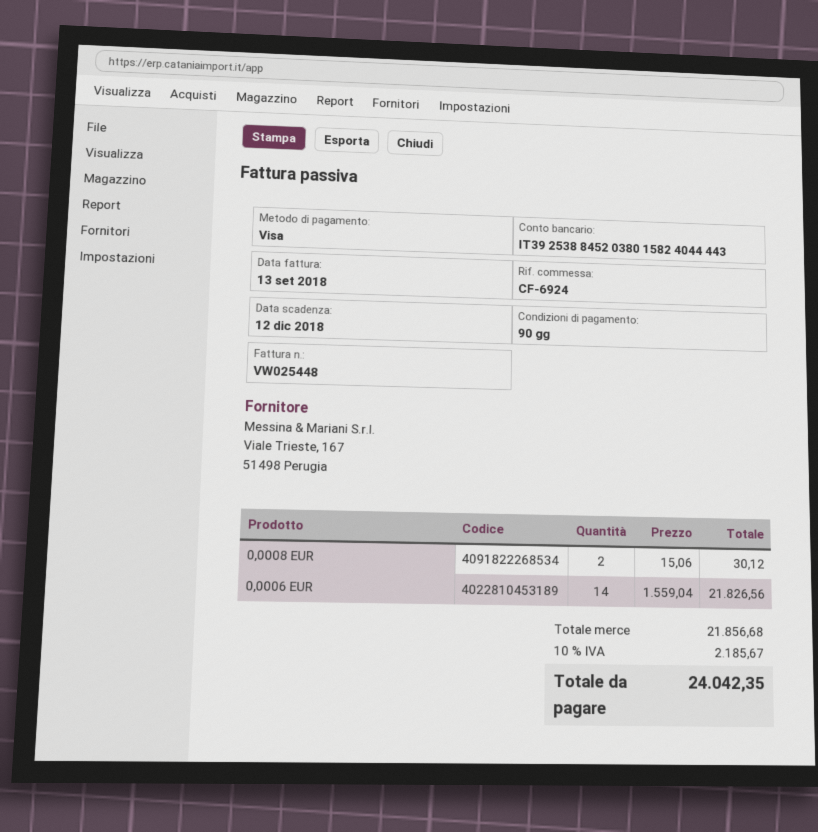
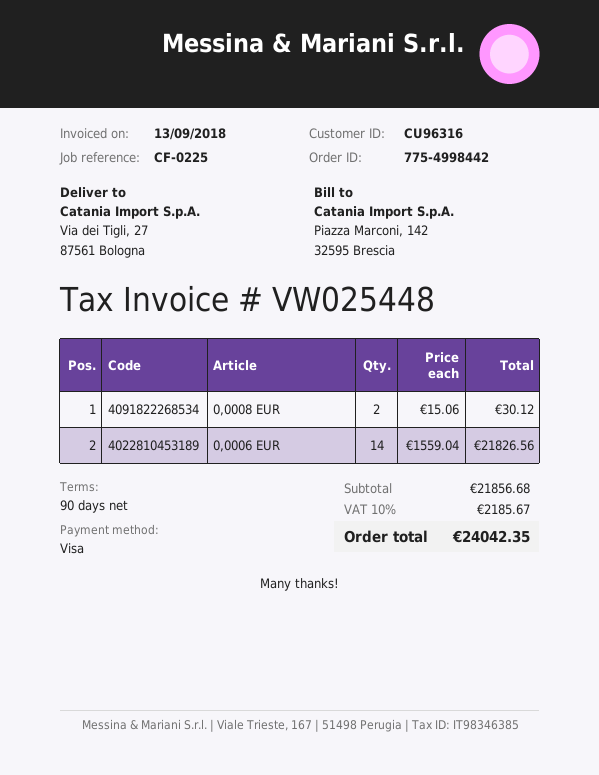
reference: CF-6924 -> CF-0225

